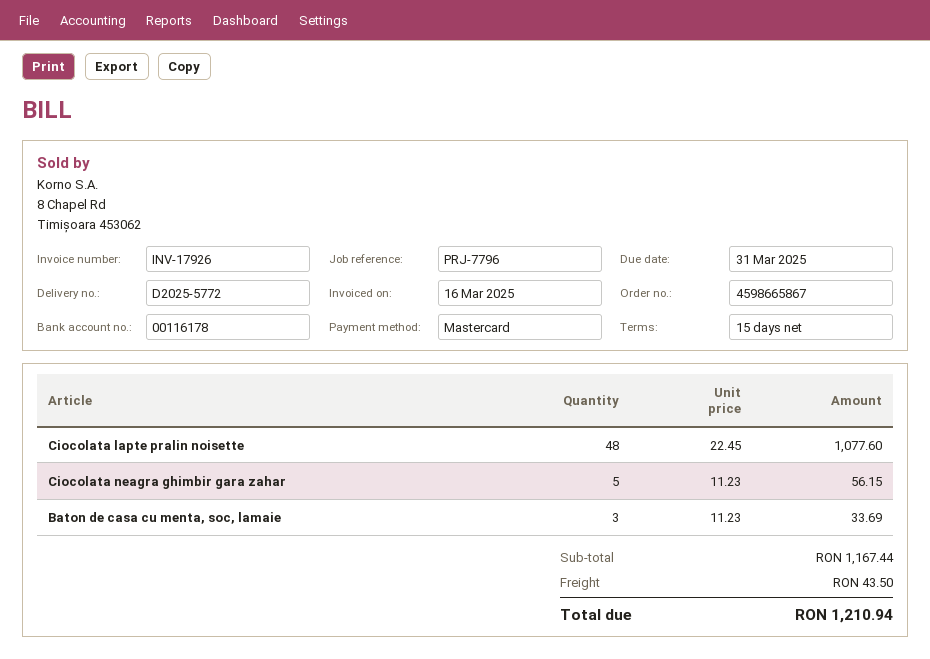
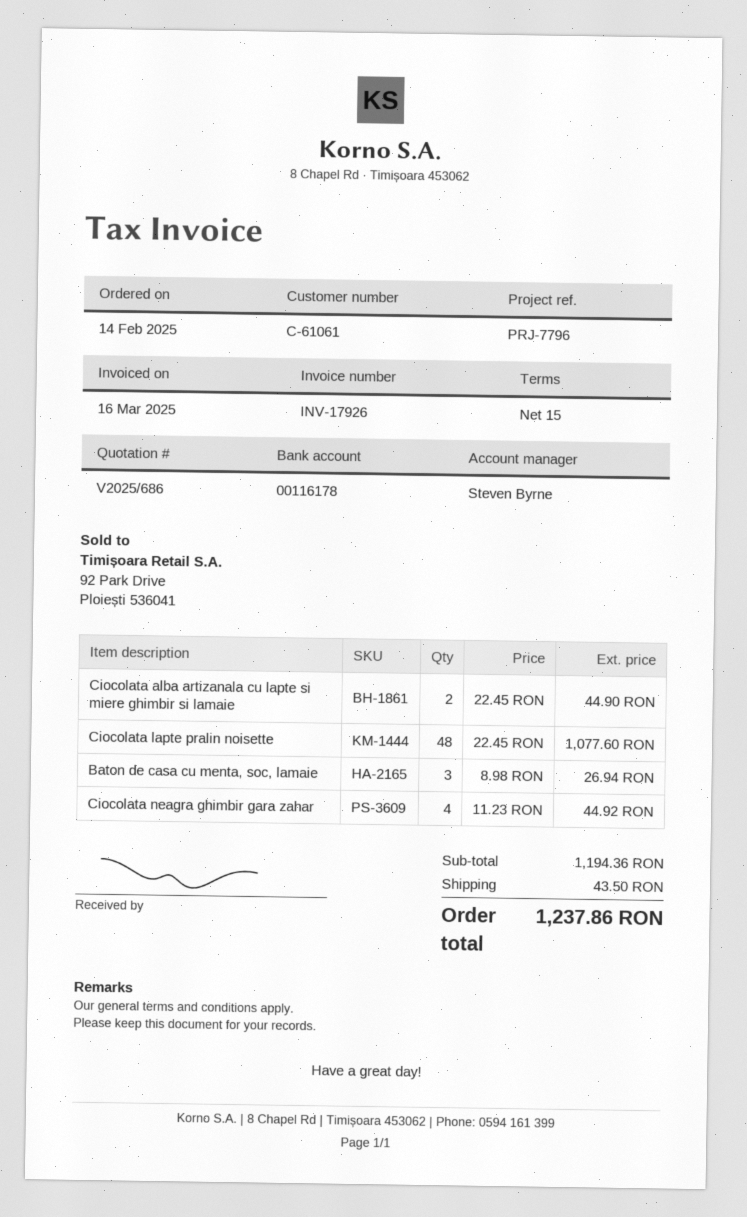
Ciocolata neagra ghimbir gara zahar: 5 x 11.23 = 56.15 -> 4 x 11.23 = 44.92
Baton de casa cu menta, soc, lamaie: 3 x 11.23 = 33.69 -> 3 x 8.98 = 26.94
Ciocolata alba artizanala cu lapte si miere ghimbir si lamaie: none -> 2 x 22.45 = 44.90
subtotal: 1167.44 -> 1194.36
total: 1210.94 -> 1237.86

